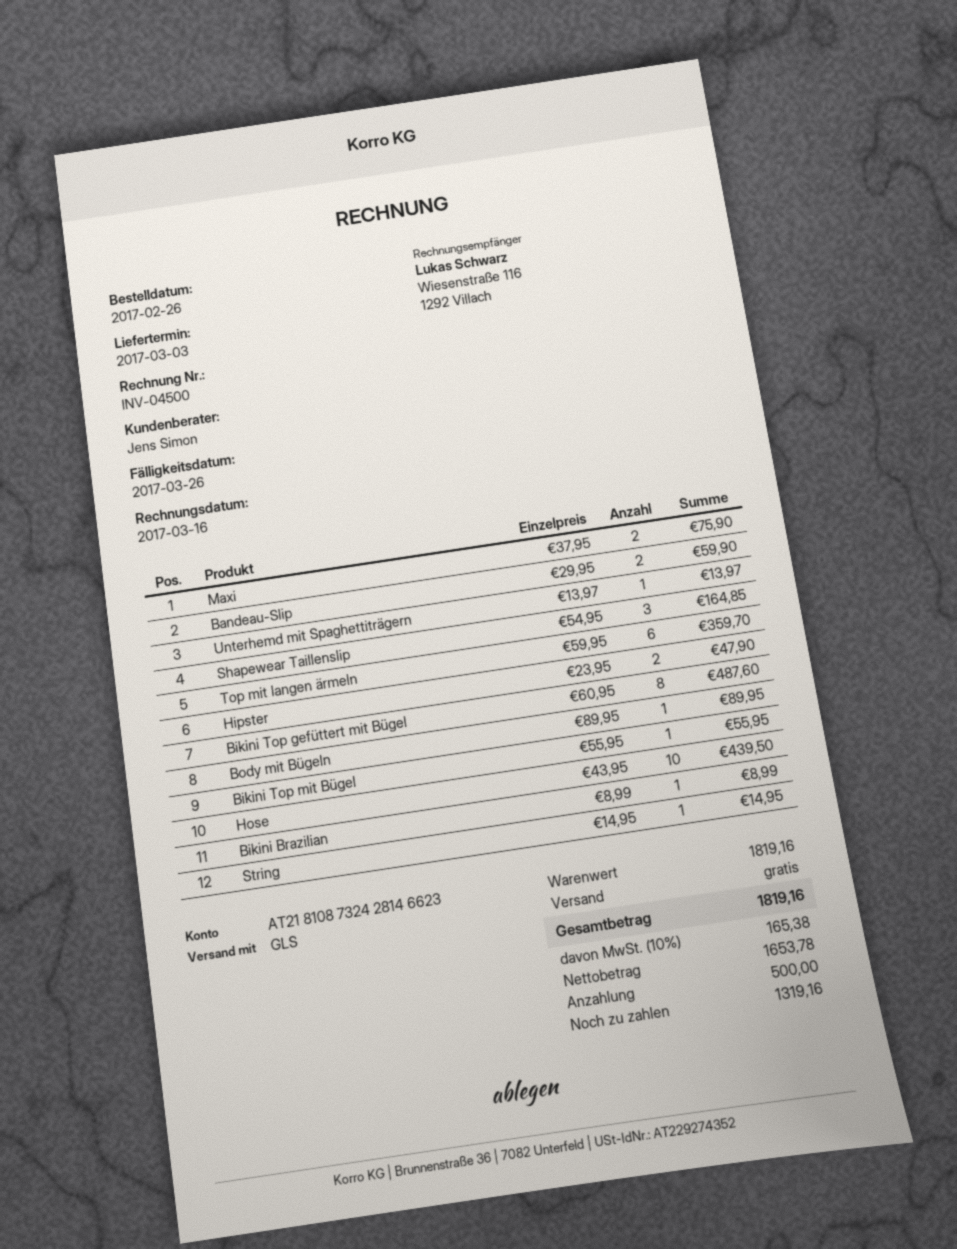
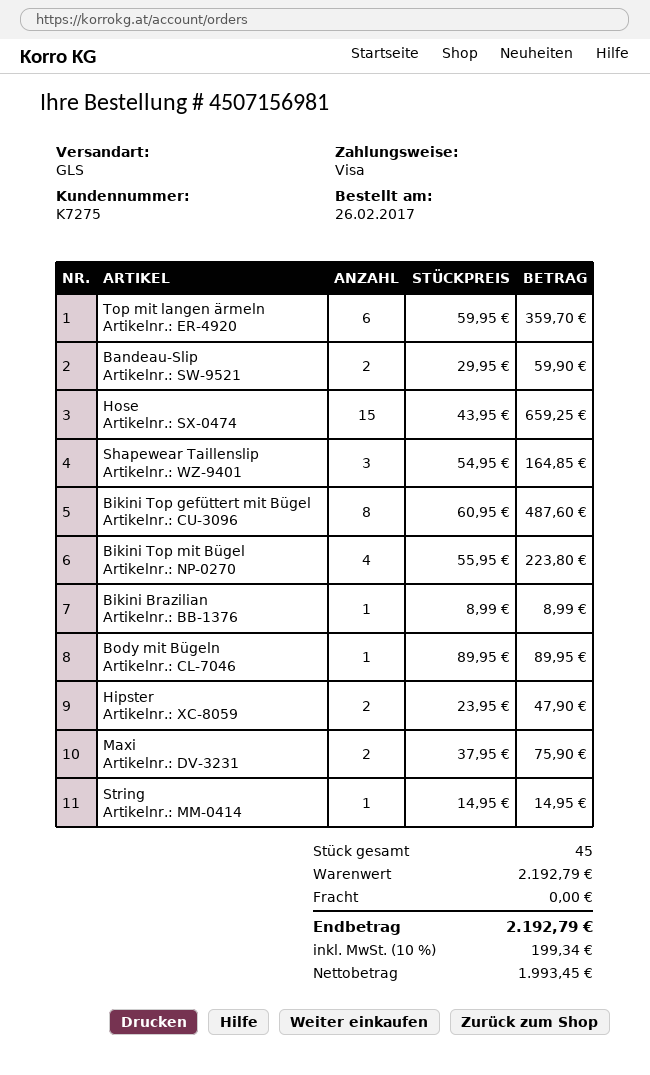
Unterhemd mit Spaghettiträgern: 1 x 13.97 = 13.97 -> none
Bikini Top mit Bügel: 1 x 55.95 = 55.95 -> 4 x 55.95 = 223.80
Hose: 10 x 43.95 = 439.50 -> 15 x 43.95 = 659.25
subtotal: 1819.16 -> 2192.79
net: 1653.78 -> 1993.45
tax: 10% = 165.38 -> 10% = 199.34
total: 1819.16 -> 2192.79

